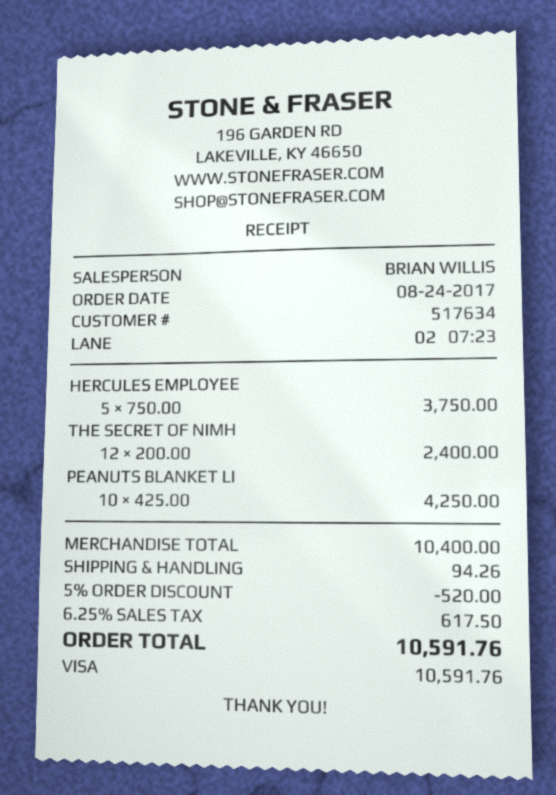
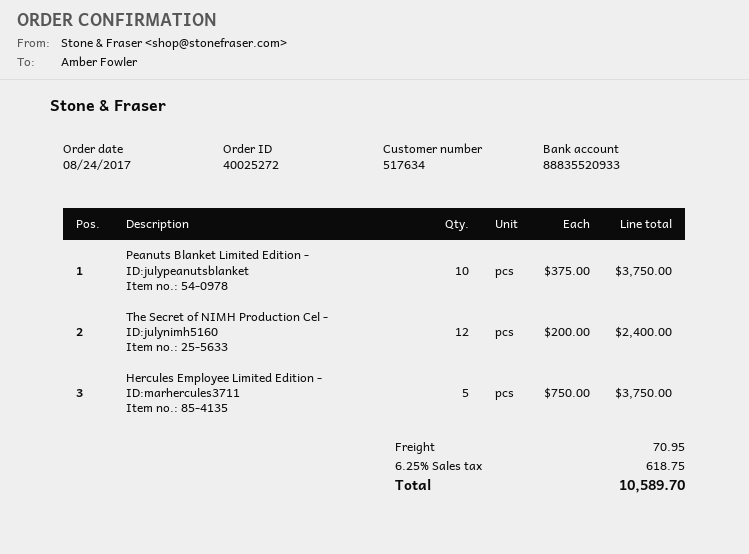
PEANUTS BLANKET LI: 10 x 425.00 = 4250.00 -> 10 x 375.00 = 3750.00
discount: 5% = 520.00 -> none
shipping: 94.26 -> 70.95
tax: 6.25% = 617.50 -> 6.25% = 618.75
total: 10591.76 -> 10589.70

